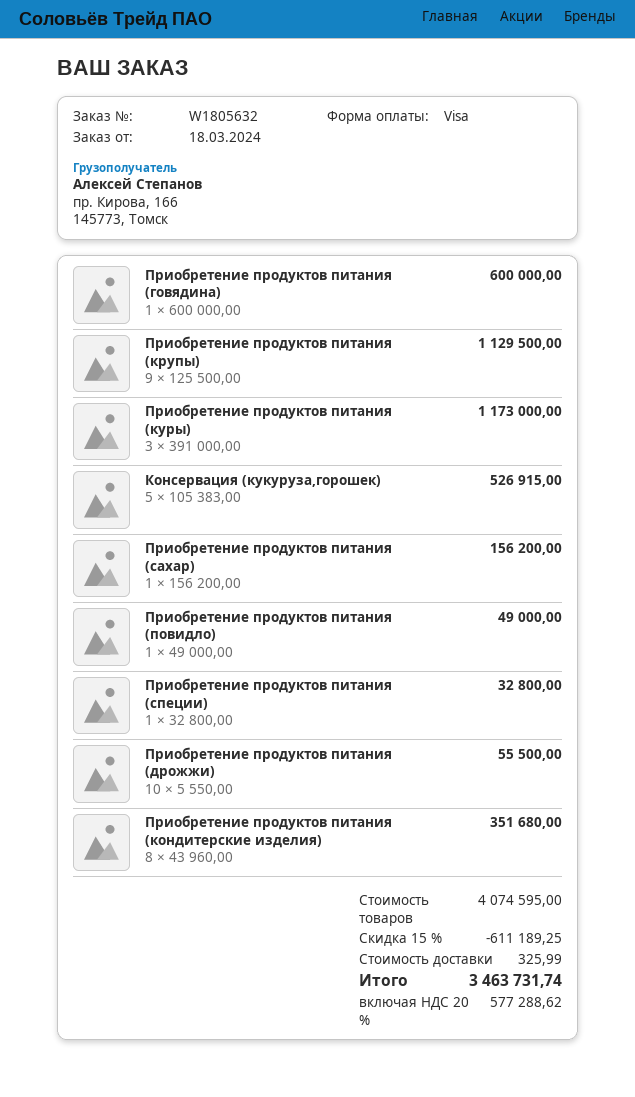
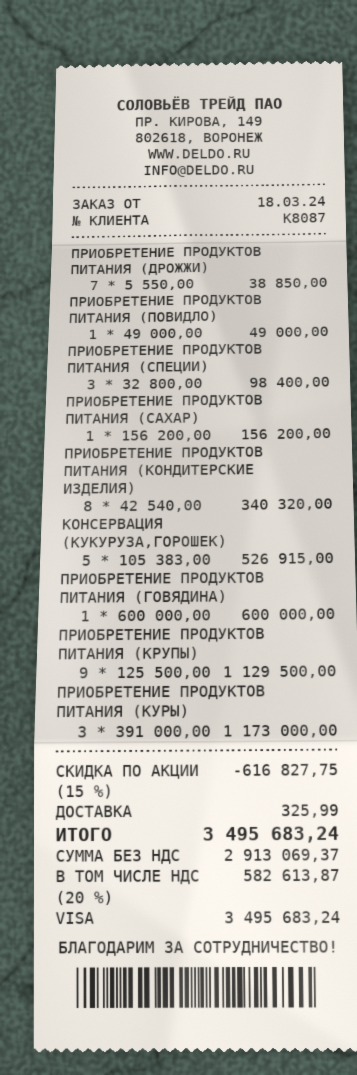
Приобретение продуктов питания (специи): 1 x 32800.00 = 32800.00 -> 3 x 32800.00 = 98400.00
Приобретение продуктов питания (дрожжи): 10 x 5550.00 = 55500.00 -> 7 x 5550.00 = 38850.00
Приобретение продуктов питания (кондитерские изделия): 8 x 43960.00 = 351680.00 -> 8 x 42540.00 = 340320.00
discount: 15% = 611189.25 -> 15% = 616827.75
tax: 20% = 577288.62 -> 20% = 582613.87
total: 3463731.74 -> 3495683.24

